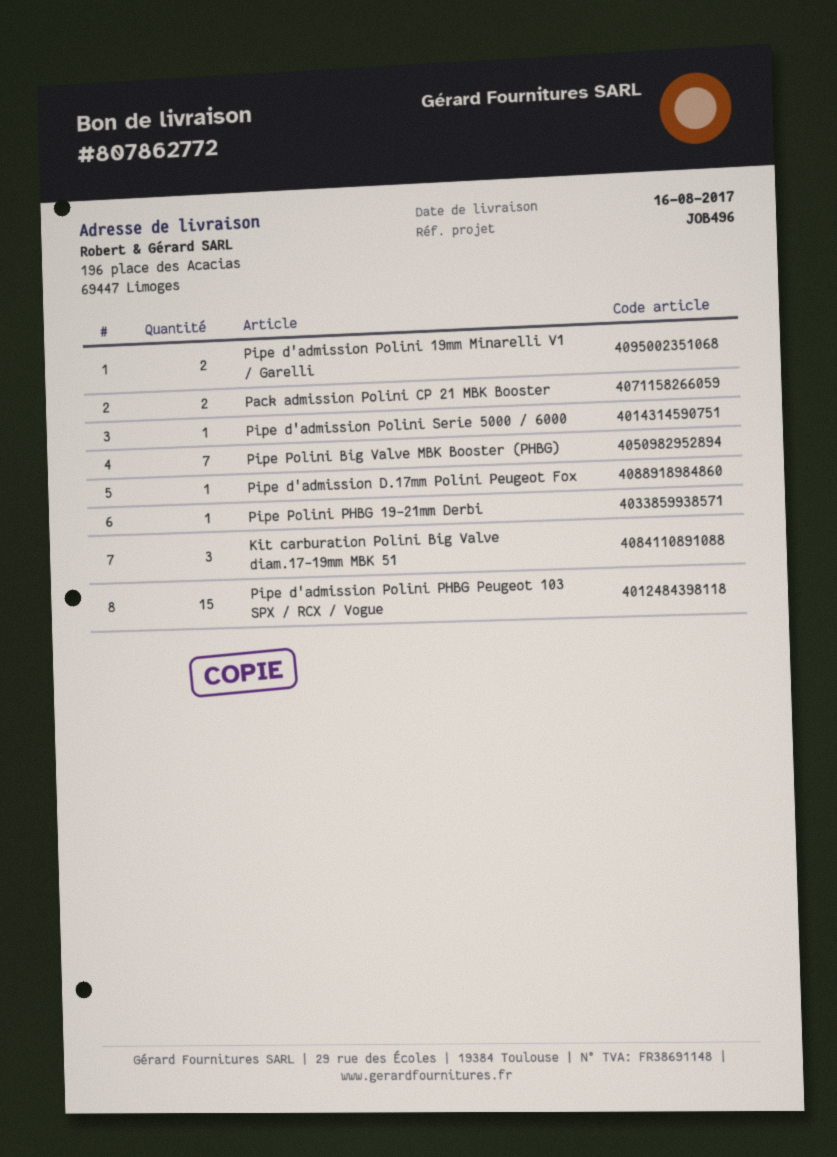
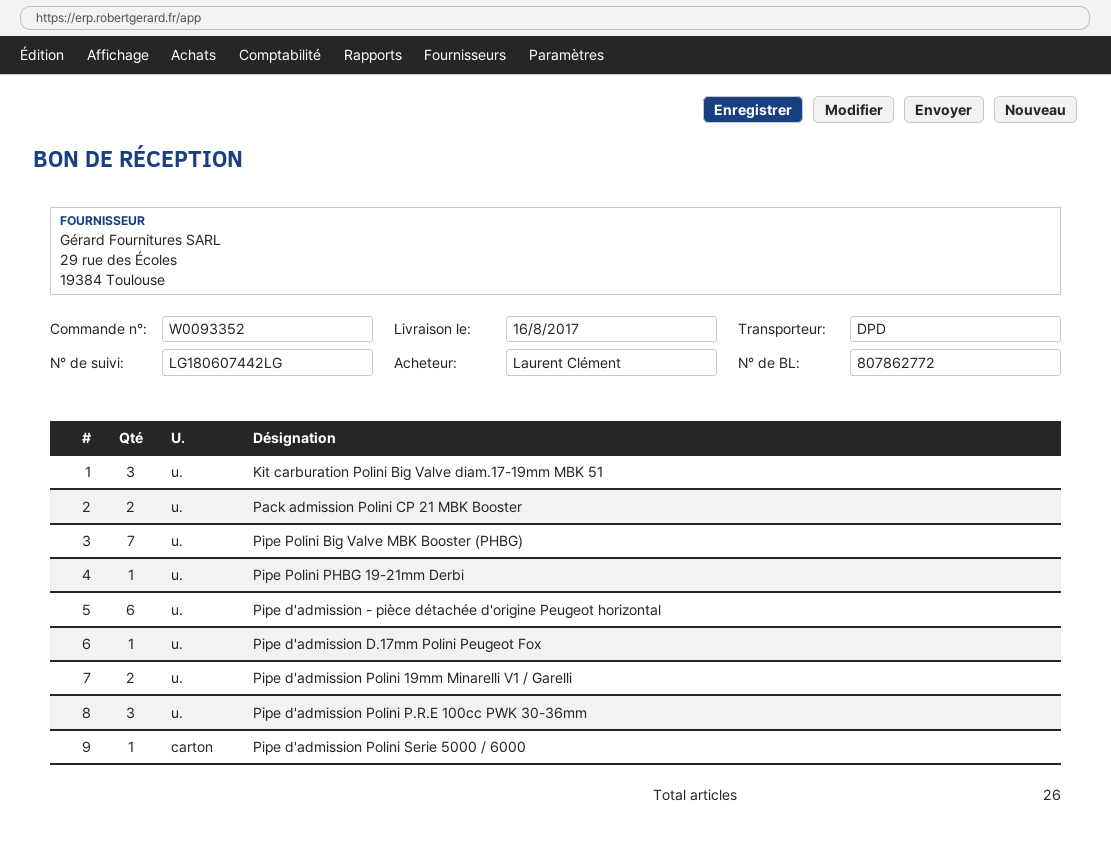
Pipe d'admission Polini PHBG Peugeot 103 SPX / RCX / Vogue: 15 -> none
Pipe d'admission - pièce détachée d'origine Peugeot horizontal: none -> 6
Pipe d'admission Polini P.R.E 100cc PWK 30-36mm: none -> 3

